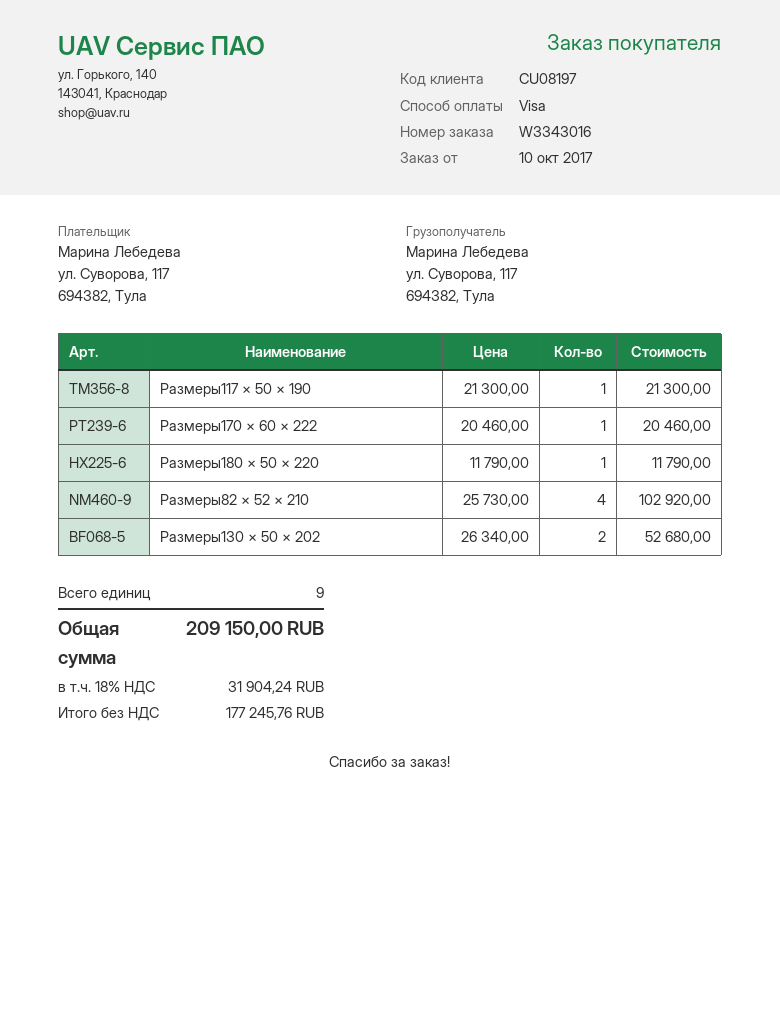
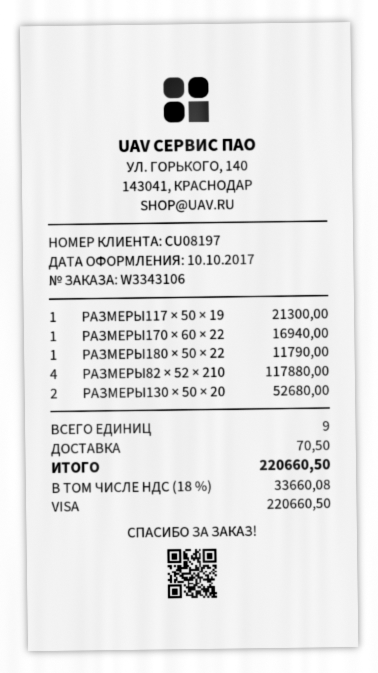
order number: W3343016 -> W3343106
Размеры170 × 60 × 222: 1 for 20460.00 -> 1 for 16940.00
Размеры82 × 52 × 210: 4 for 102920.00 -> 4 for 117880.00
shipping: none -> 70.50
tax: 18% = 31904.24 -> 18% = 33660.08
total: 209150.00 -> 220660.50

